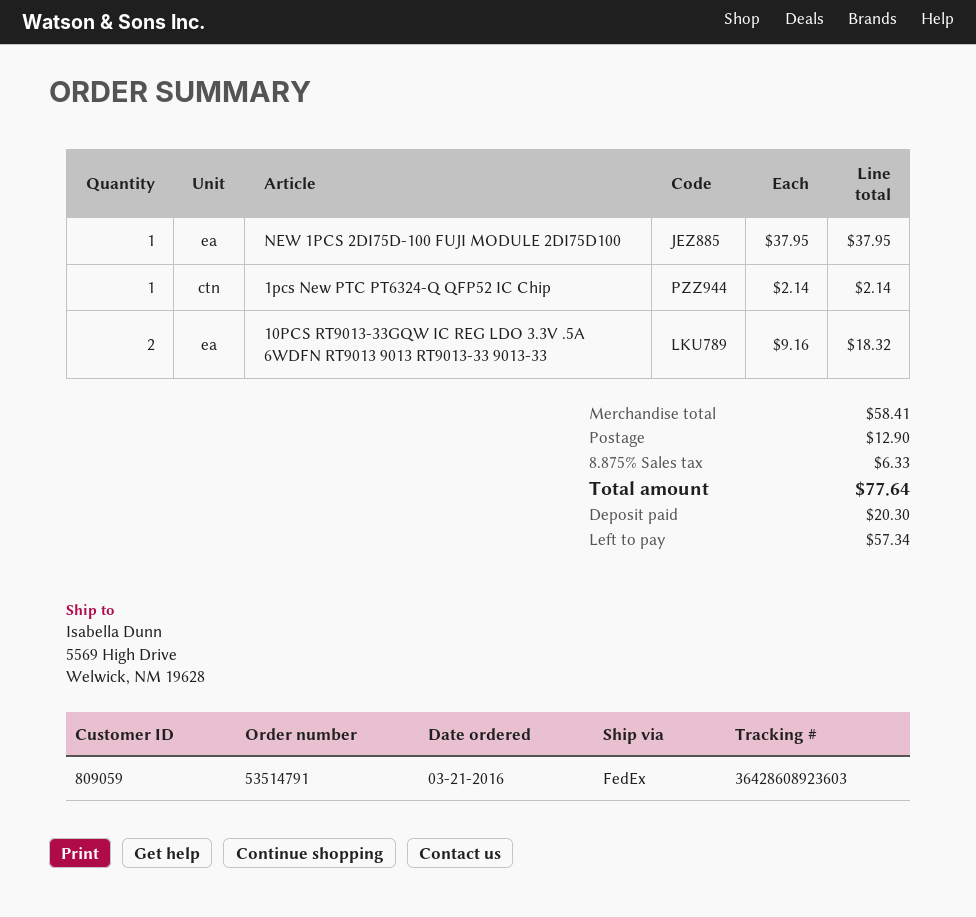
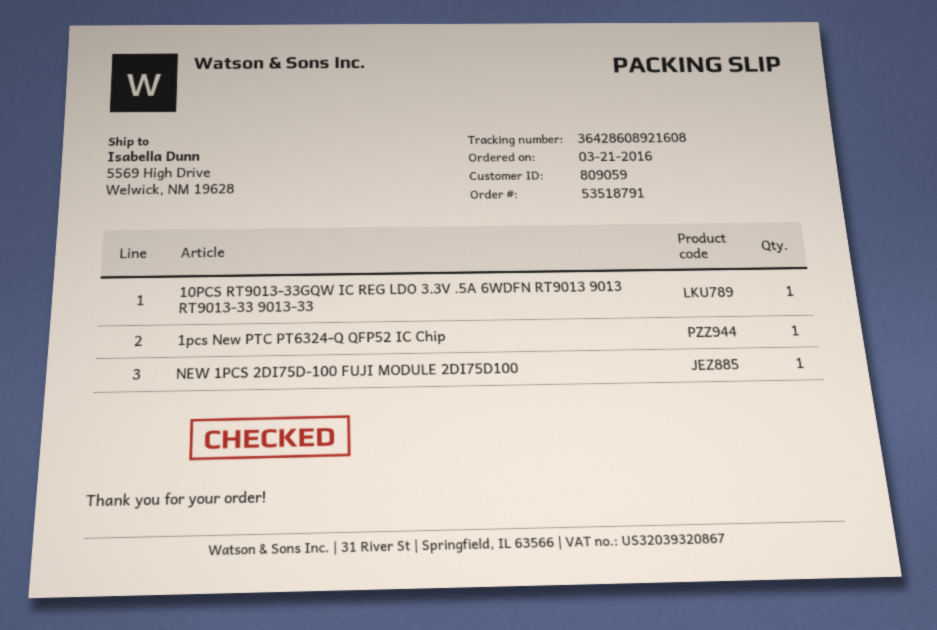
order number: 53514791 -> 53518791
tracking number: 36428608923603 -> 36428608921608
10PCS RT9013-33GQW IC REG LDO 3.3V .5A 6WDFN RT9013 9013 RT9013-33 9013-33: 2 -> 1

